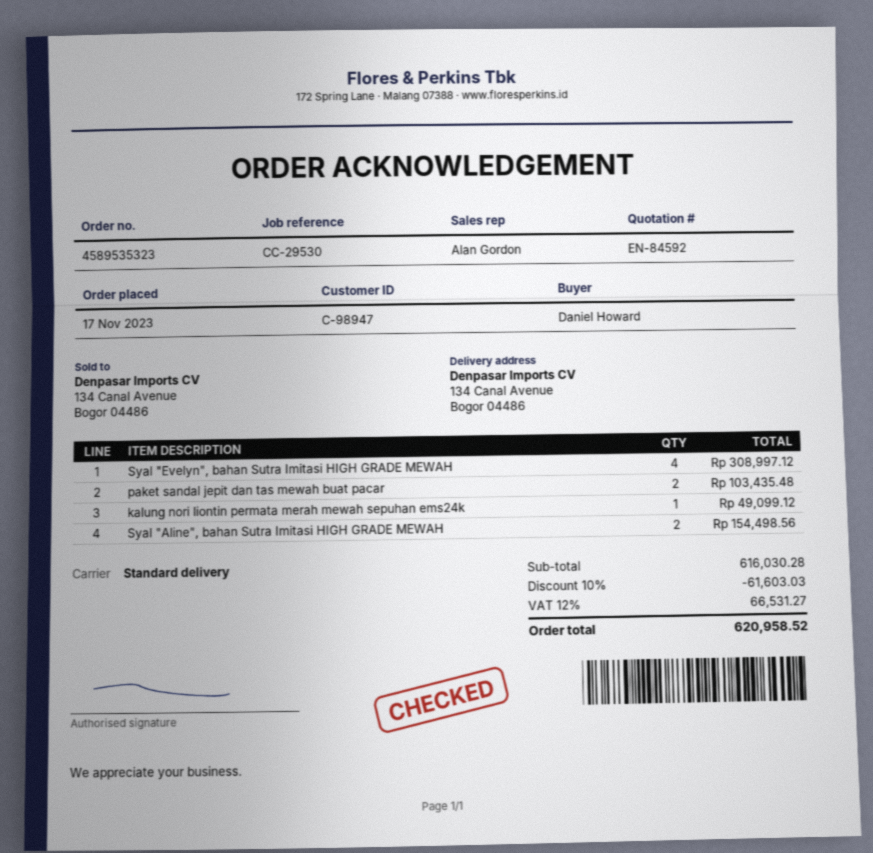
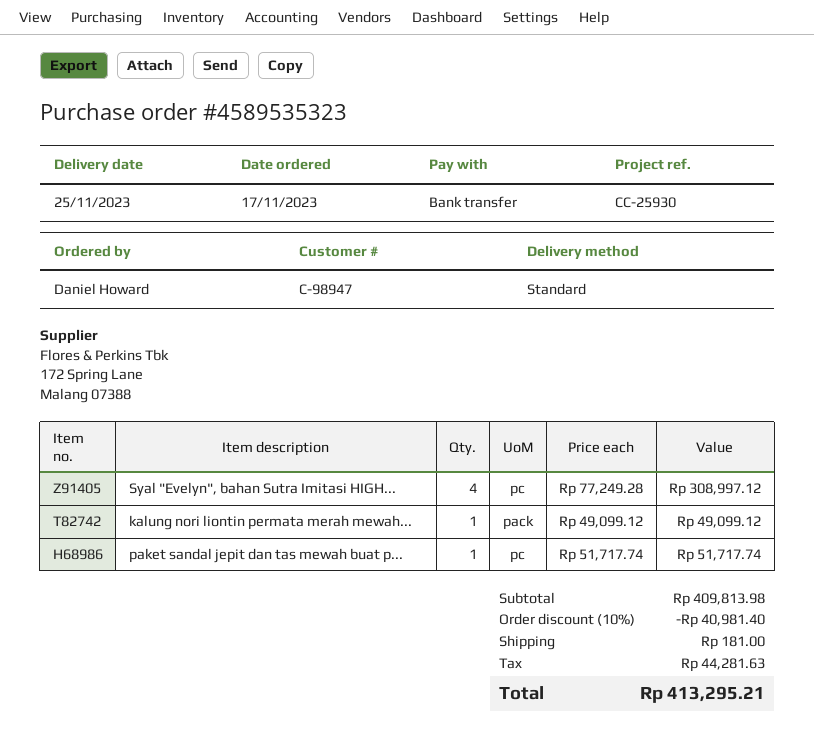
reference: CC-29530 -> CC-25930
paket sandal jepit dan tas mewah buat pacar: 2 for 103435.48 -> 1 for 51717.74
Syal "Aline", bahan Sutra Imitasi HIGH GRADE MEWAH: 2 for 154498.56 -> none
subtotal: 616030.28 -> 409813.98
discount: 10% = 61603.03 -> 10% = 40981.40
shipping: none -> 181.00
tax: 66531.27 -> 44281.63
total: 620958.52 -> 413295.21

